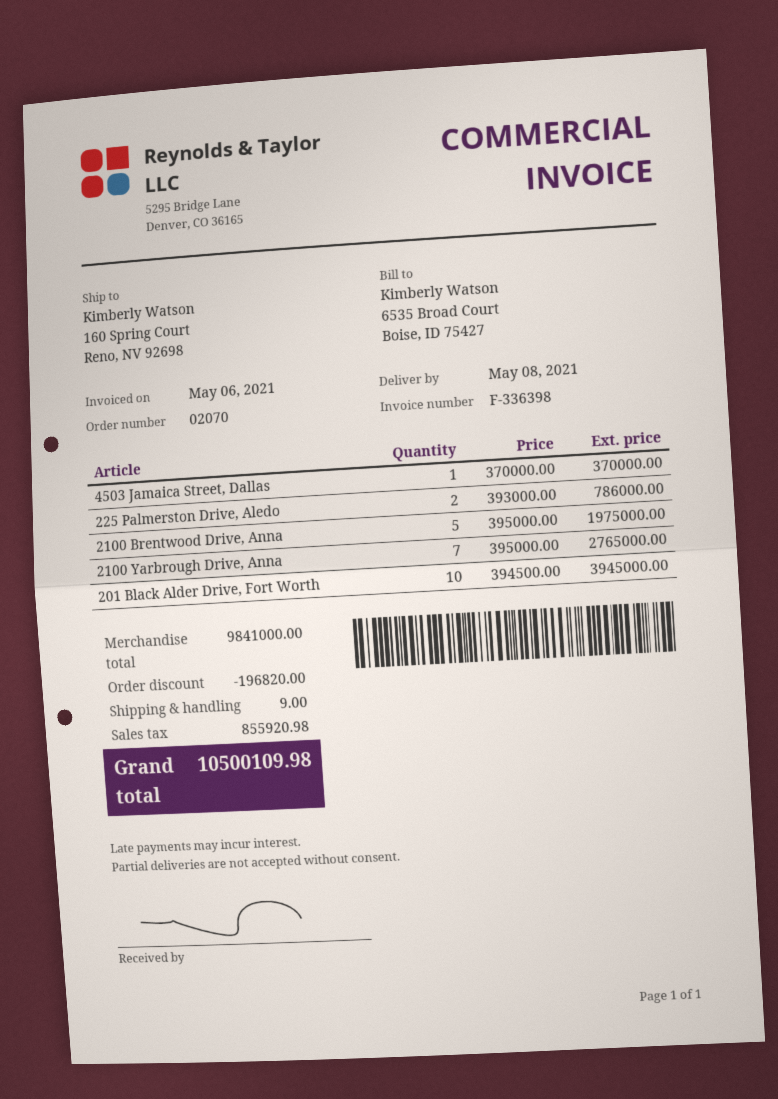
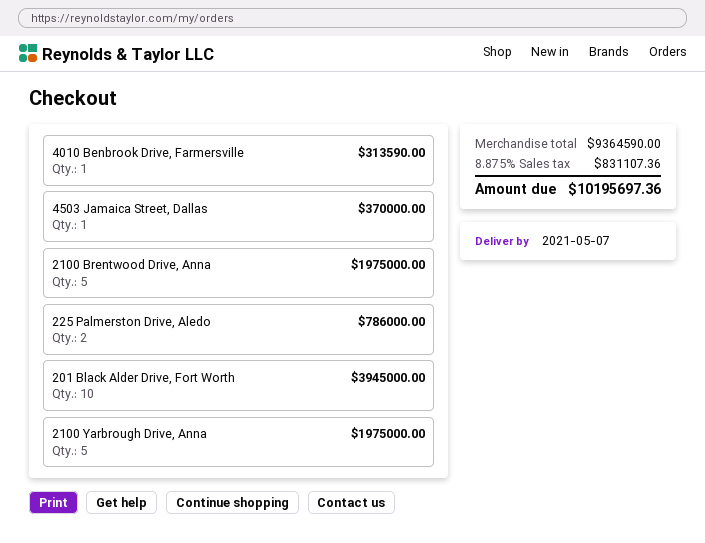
delivery date: 2021-05-08 -> 2021-05-07
2100 Yarbrough Drive, Anna: 7 for 2765000.00 -> 5 for 1975000.00
4010 Benbrook Drive, Farmersville: none -> 1 for 313590.00
subtotal: 9841000.00 -> 9364590.00
discount: 196820.00 -> none
shipping: 9.00 -> none
tax: 855920.98 -> 831107.36
total: 10500109.98 -> 10195697.36

